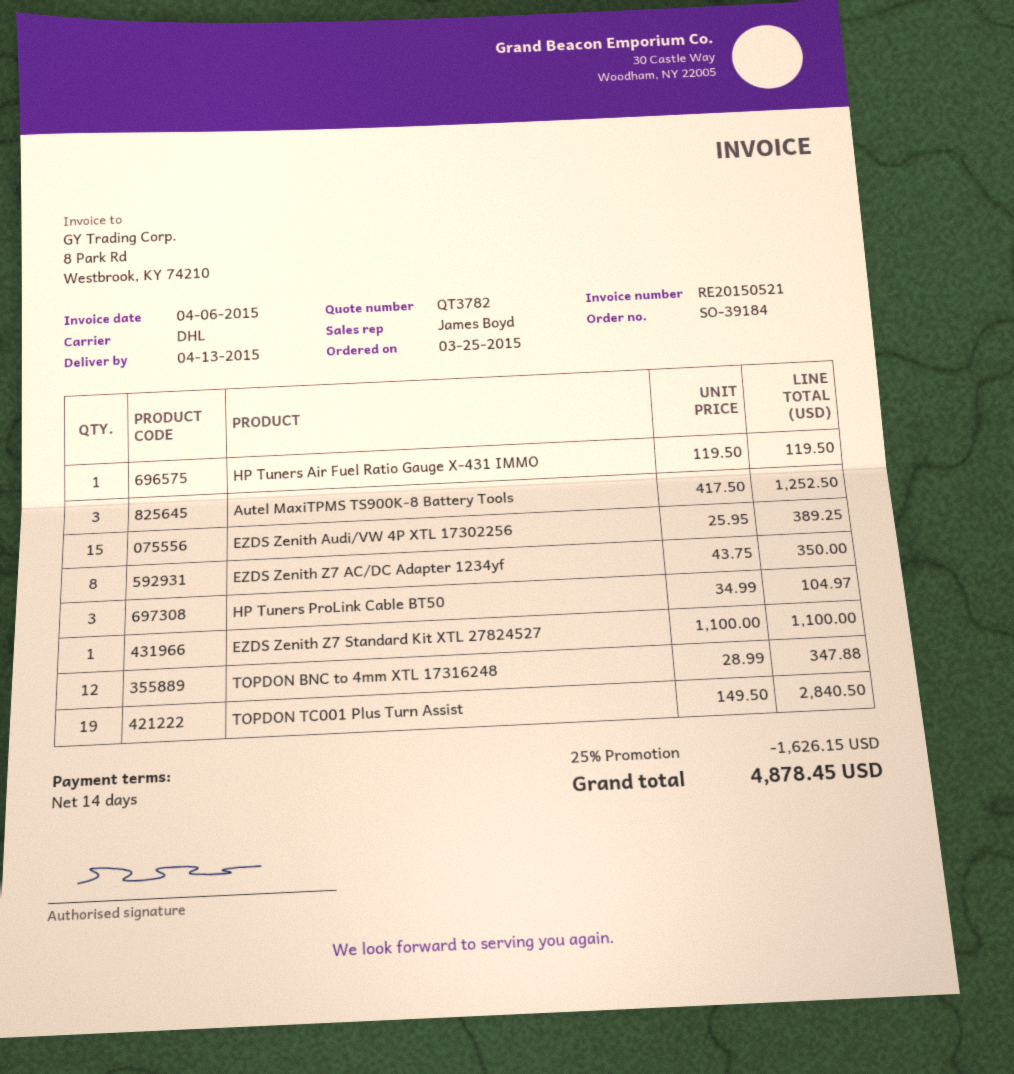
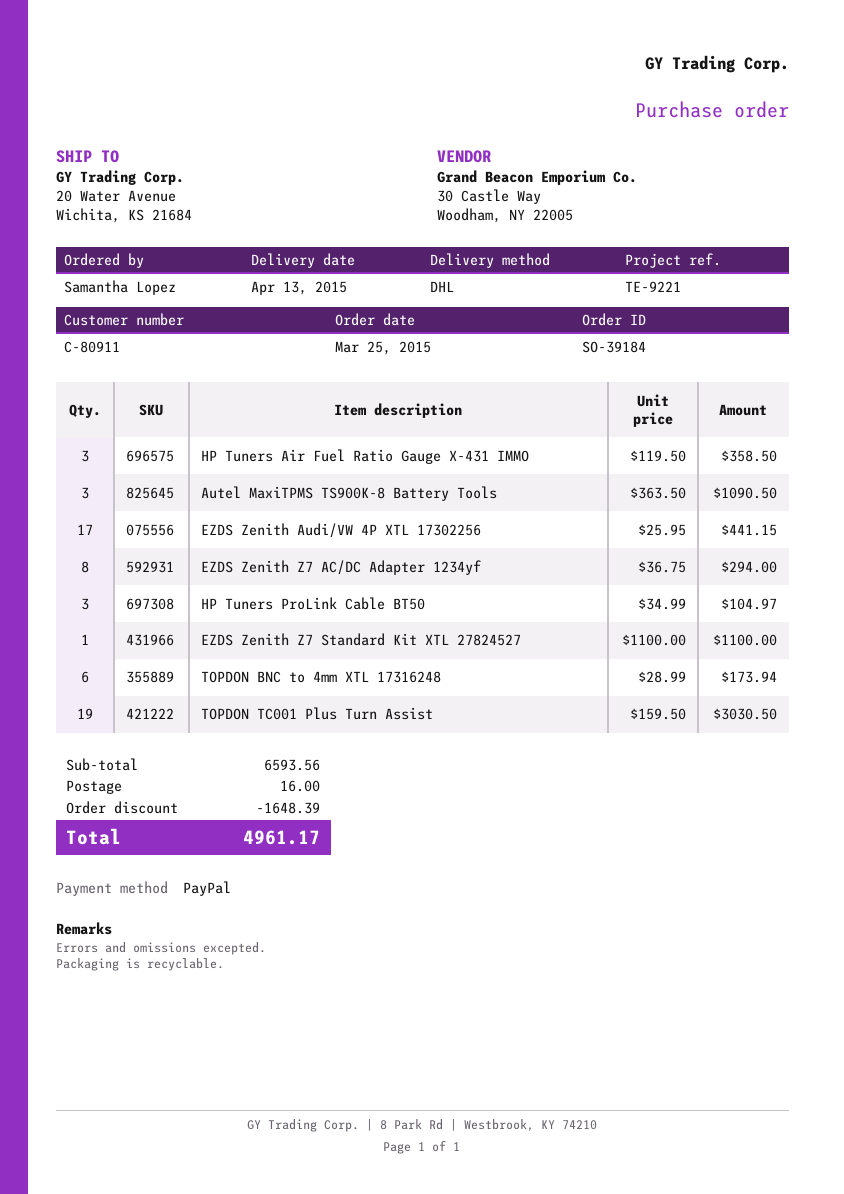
HP Tuners Air Fuel Ratio Gauge X-431 IMMO: 1 x 119.50 = 119.50 -> 3 x 119.50 = 358.50
Autel MaxiTPMS TS900K-8 Battery Tools: 3 x 417.50 = 1252.50 -> 3 x 363.50 = 1090.50
EZDS Zenith Audi/VW 4P XTL 17302256: 15 x 25.95 = 389.25 -> 17 x 25.95 = 441.15
EZDS Zenith Z7 AC/DC Adapter 1234yf: 8 x 43.75 = 350.00 -> 8 x 36.75 = 294.00
TOPDON BNC to 4mm XTL 17316248: 12 x 28.99 = 347.88 -> 6 x 28.99 = 173.94
TOPDON TC001 Plus Turn Assist: 19 x 149.50 = 2840.50 -> 19 x 159.50 = 3030.50
discount: 1626.15 -> 1648.39
shipping: none -> 16.00
total: 4878.45 -> 4961.17

